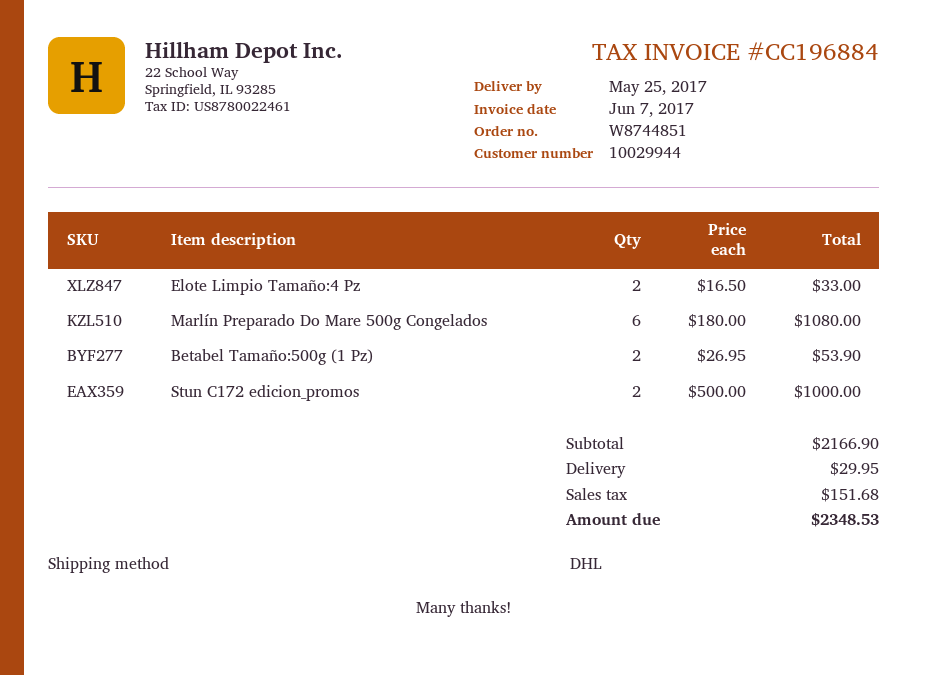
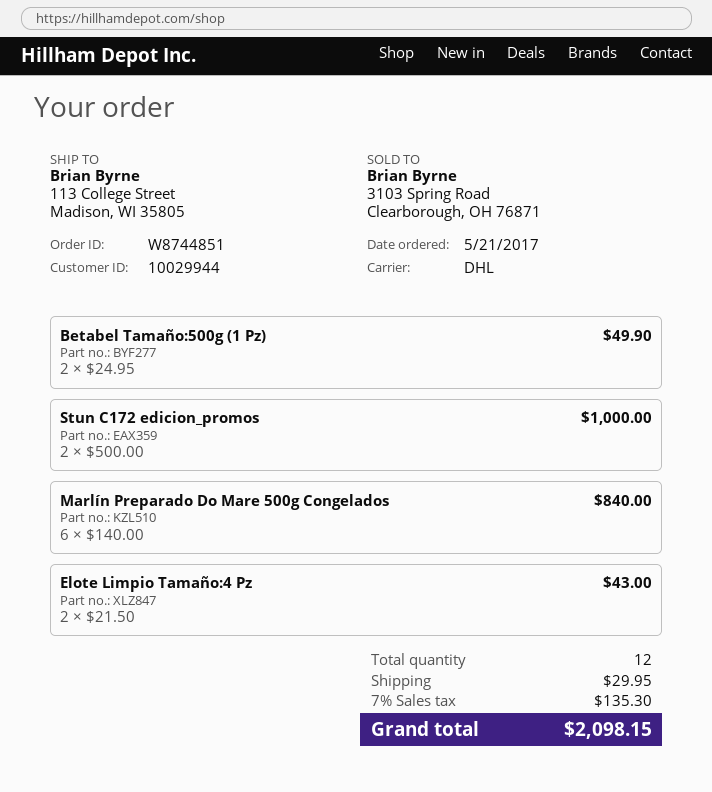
Elote Limpio Tamaño:4 Pz: 2 x 16.50 = 33.00 -> 2 x 21.50 = 43.00
Marlín Preparado Do Mare 500g Congelados: 6 x 180.00 = 1080.00 -> 6 x 140.00 = 840.00
Betabel Tamaño:500g (1 Pz): 2 x 26.95 = 53.90 -> 2 x 24.95 = 49.90
tax: 151.68 -> 135.30
total: 2348.53 -> 2098.15

